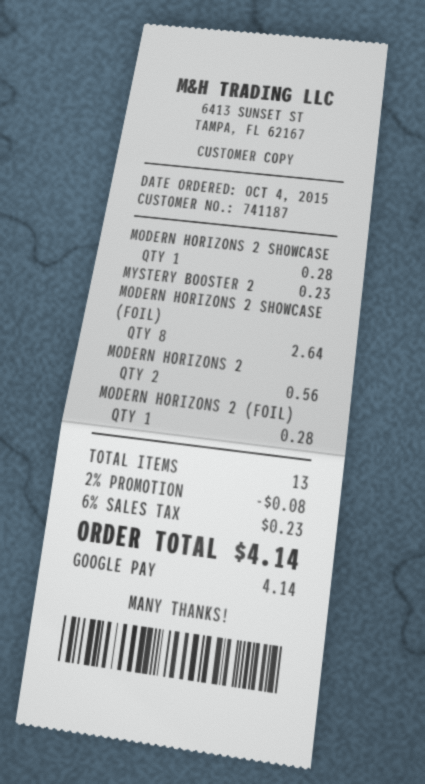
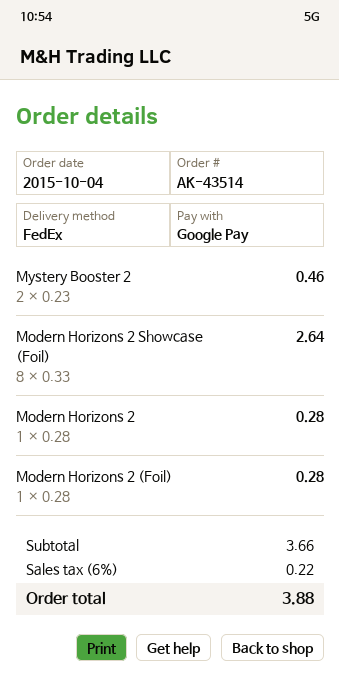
MODERN HORIZONS 2 SHOWCASE: 1 for 0.28 -> none
MYSTERY BOOSTER 2: 1 for 0.23 -> 2 for 0.46
MODERN HORIZONS 2: 2 for 0.56 -> 1 for 0.28
discount: 2% = 0.08 -> none
tax: 6% = 0.23 -> 6% = 0.22
total: 4.14 -> 3.88

